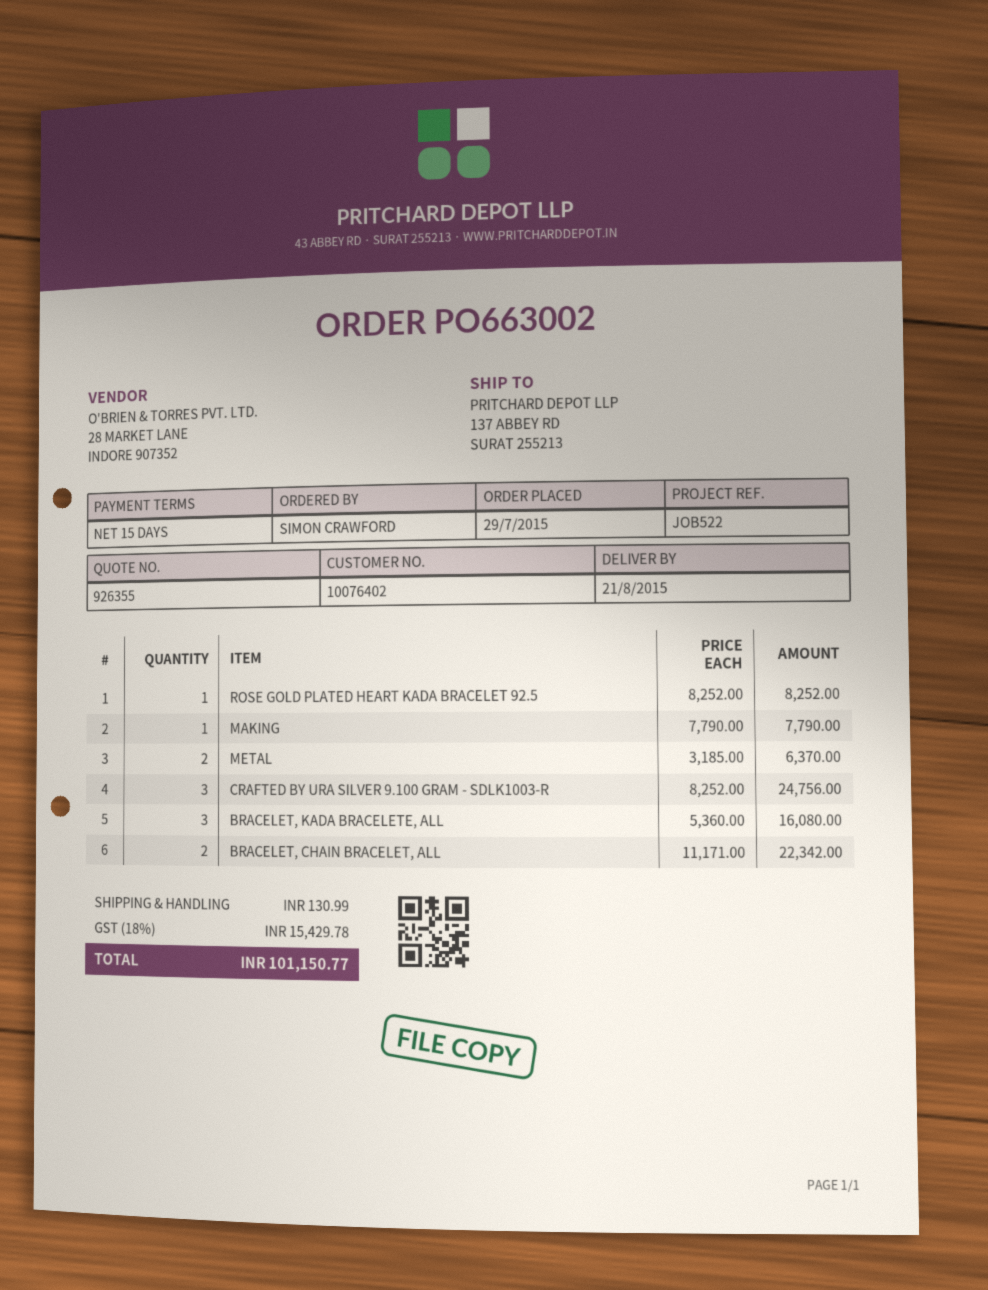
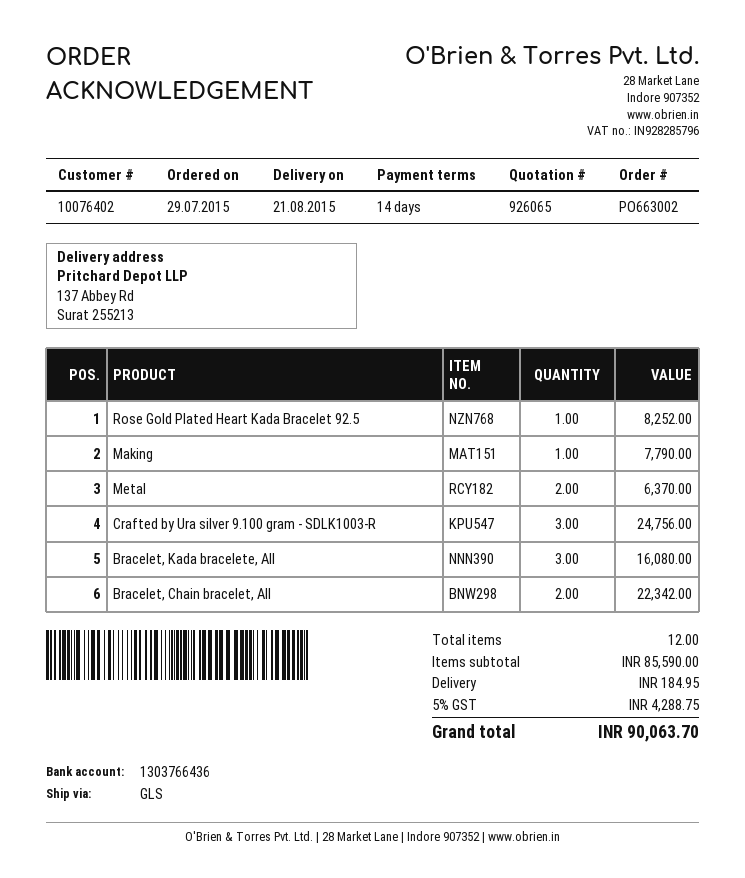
quote number: 926355 -> 926065
payment terms: 15 days -> 14 days
shipping: 130.99 -> 184.95
tax: 18% = 15429.78 -> 5% = 4288.75
total: 101150.77 -> 90063.70

